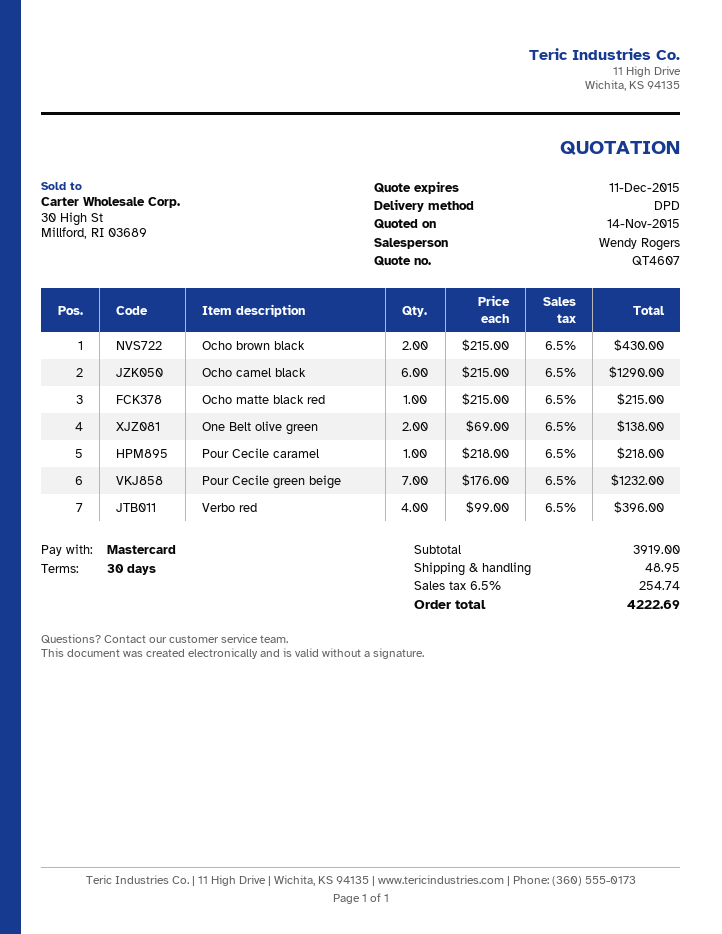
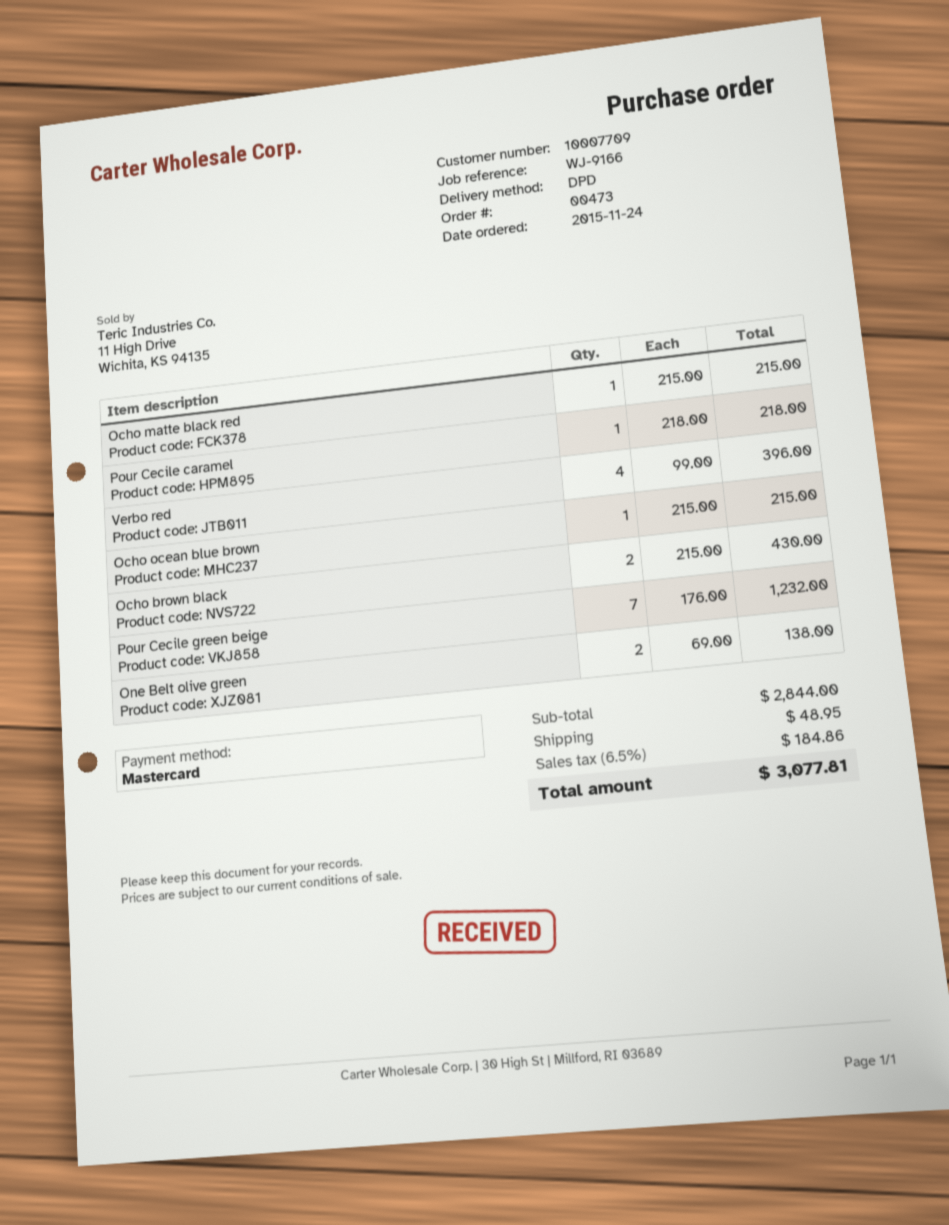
Ocho camel black: 6 x 215.00 = 1290.00 -> none
Ocho ocean blue brown: none -> 1 x 215.00 = 215.00
subtotal: 3919.00 -> 2844.00
tax: 6.5% = 254.74 -> 6.5% = 184.86
total: 4222.69 -> 3077.81

